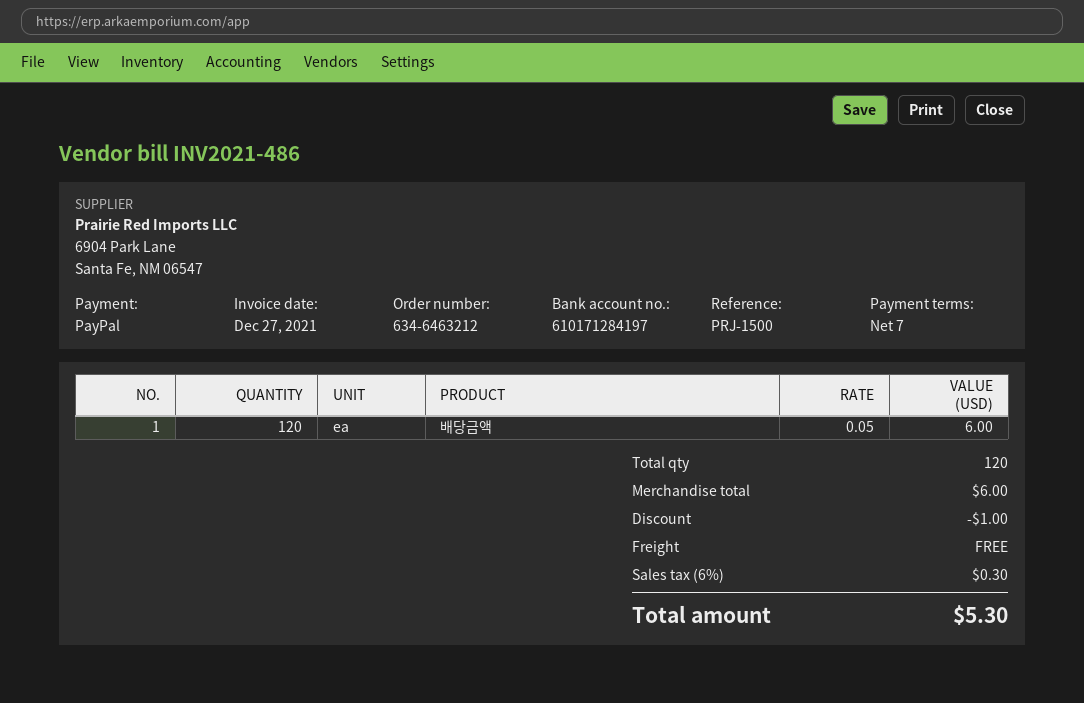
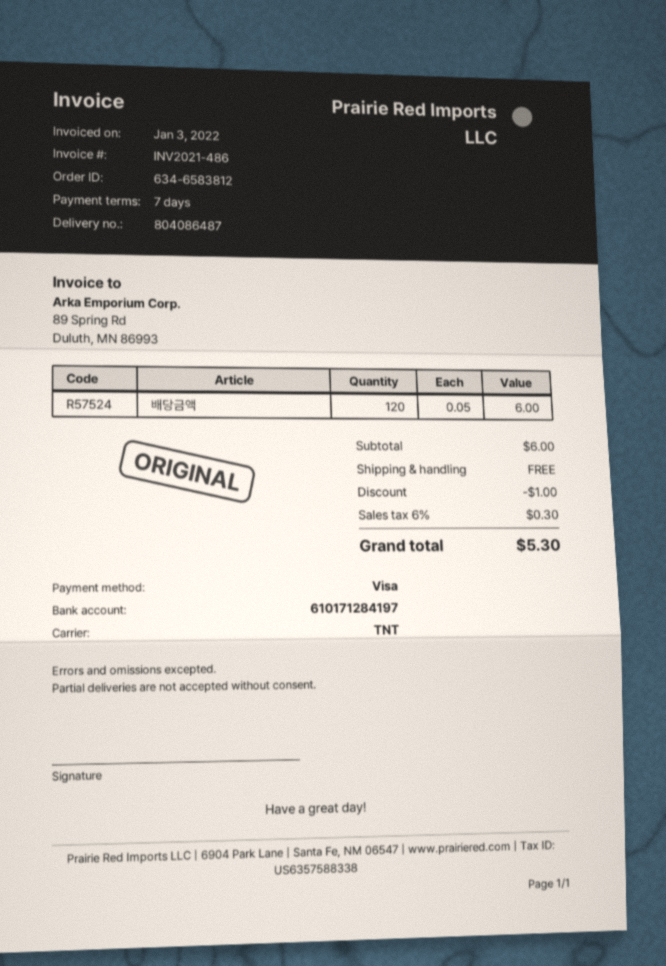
order number: 634-6463212 -> 634-6583812
invoice date: 2021-12-27 -> 2022-01-03
payment method: PayPal -> Visa

